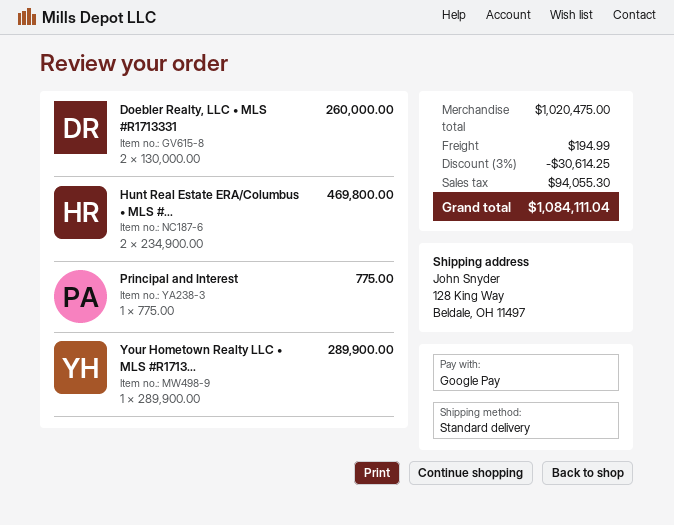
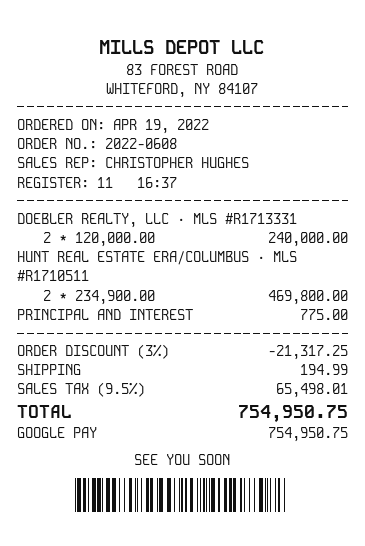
Doebler Realty, LLC • MLS #R1713331: 2 x 130000.00 = 260000.00 -> 2 x 120000.00 = 240000.00
Your Hometown Realty LLC • MLS #R1713...: 1 x 289900.00 = 289900.00 -> none
discount: 3% = 30614.25 -> 3% = 21317.25
tax: 94055.30 -> 65498.01
total: 1084111.04 -> 754950.75

